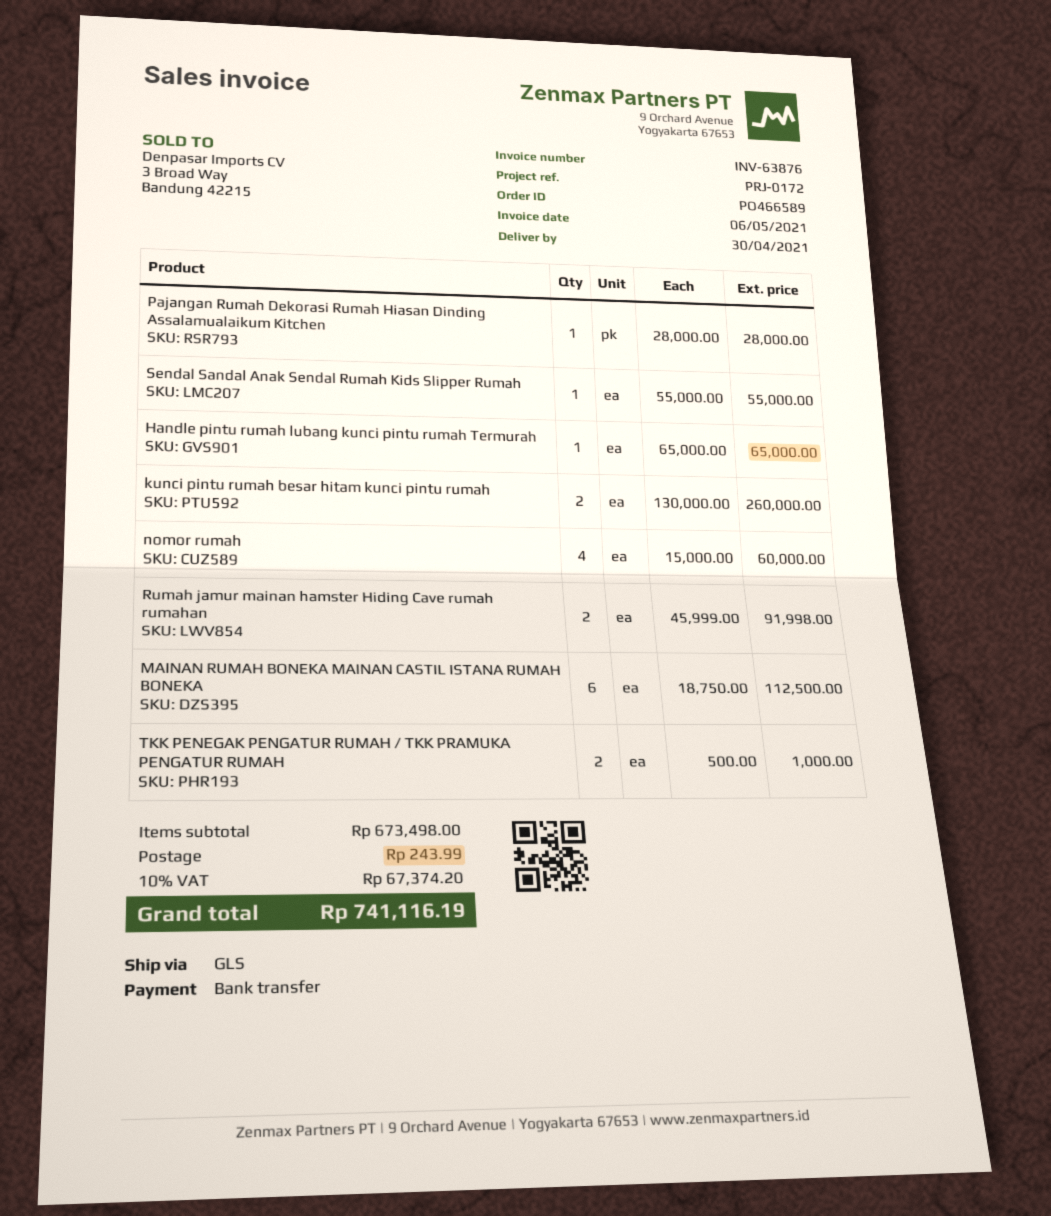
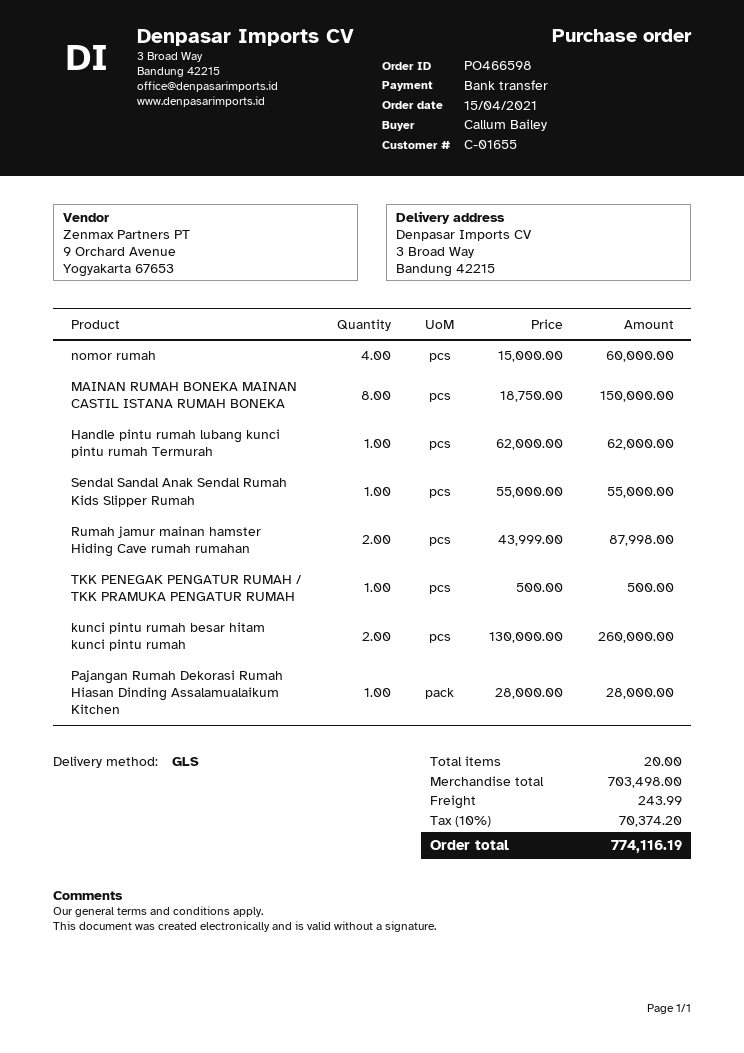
order number: PO466589 -> PO466598
Handle pintu rumah lubang kunci pintu rumah Termurah: 1 x 65000.00 = 65000.00 -> 1 x 62000.00 = 62000.00
Rumah jamur mainan hamster Hiding Cave rumah rumahan: 2 x 45999.00 = 91998.00 -> 2 x 43999.00 = 87998.00
MAINAN RUMAH BONEKA MAINAN CASTIL ISTANA RUMAH BONEKA: 6 x 18750.00 = 112500.00 -> 8 x 18750.00 = 150000.00
TKK PENEGAK PENGATUR RUMAH / TKK PRAMUKA PENGATUR RUMAH: 2 x 500.00 = 1000.00 -> 1 x 500.00 = 500.00
subtotal: 673498.00 -> 703498.00
tax: 10% = 67374.20 -> 10% = 70374.20
total: 741116.19 -> 774116.19

